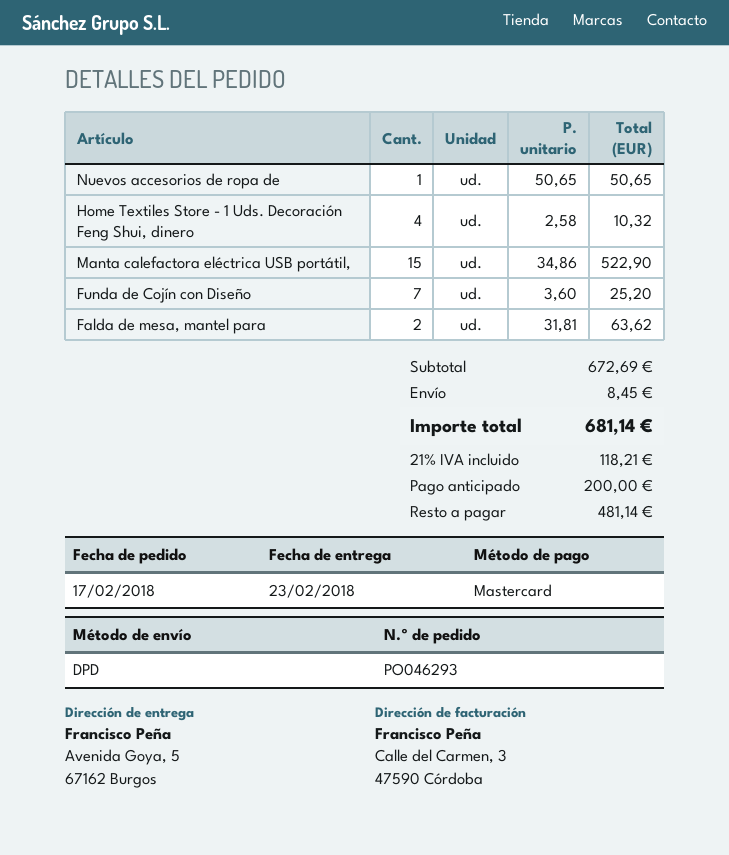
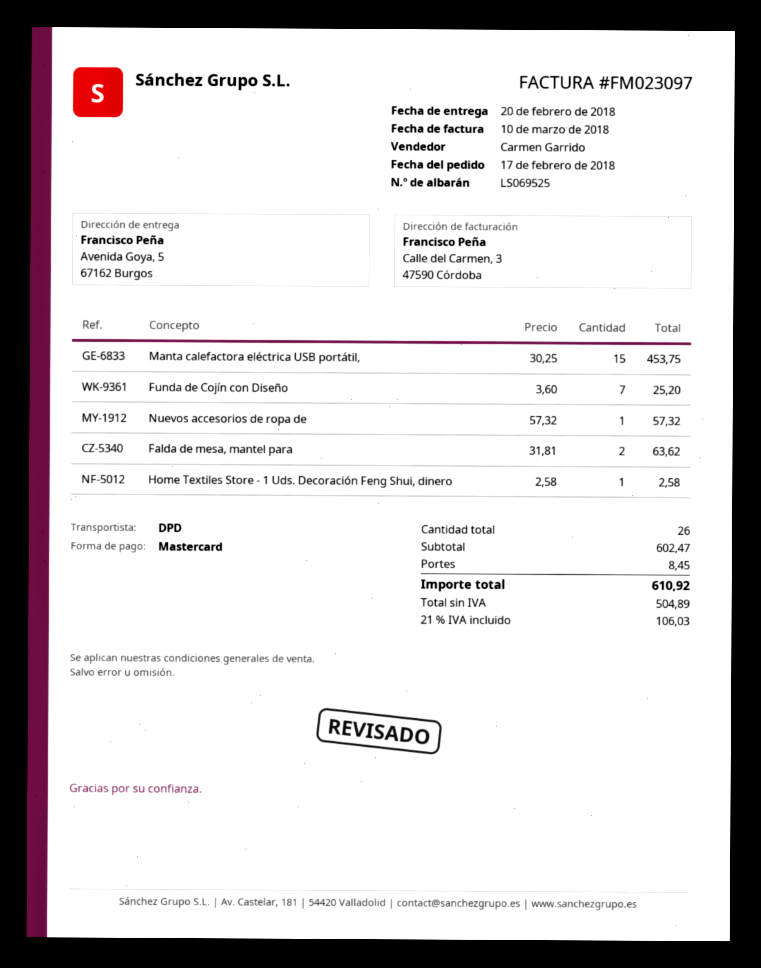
delivery date: 2018-02-23 -> 2018-02-20
Nuevos accesorios de ropa de: 1 x 50.65 = 50.65 -> 1 x 57.32 = 57.32
Home Textiles Store - 1 Uds. Decoración Feng Shui, dinero: 4 x 2.58 = 10.32 -> 1 x 2.58 = 2.58
Manta calefactora eléctrica USB portátil,: 15 x 34.86 = 522.90 -> 15 x 30.25 = 453.75
subtotal: 672.69 -> 602.47
tax: 21% = 118.21 -> 21% = 106.03
total: 681.14 -> 610.92

